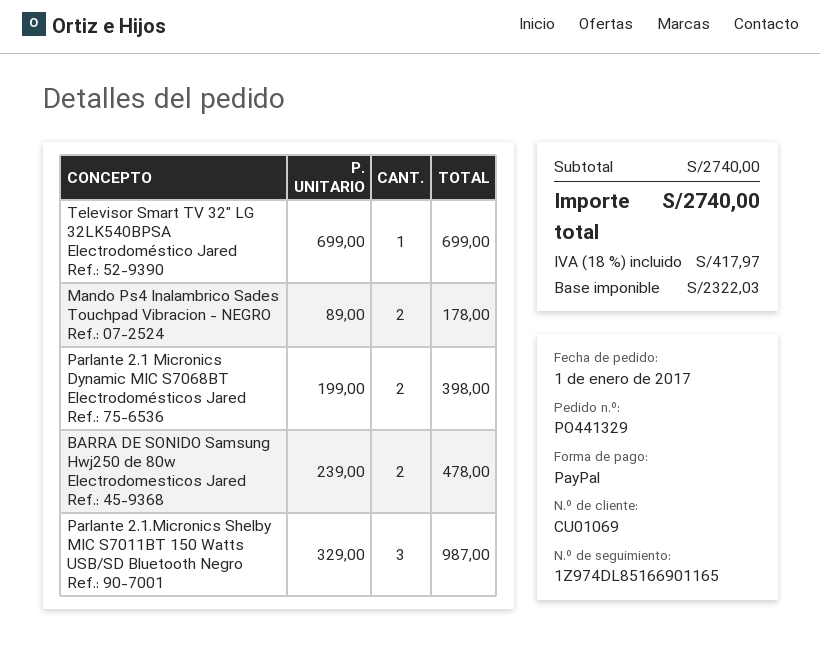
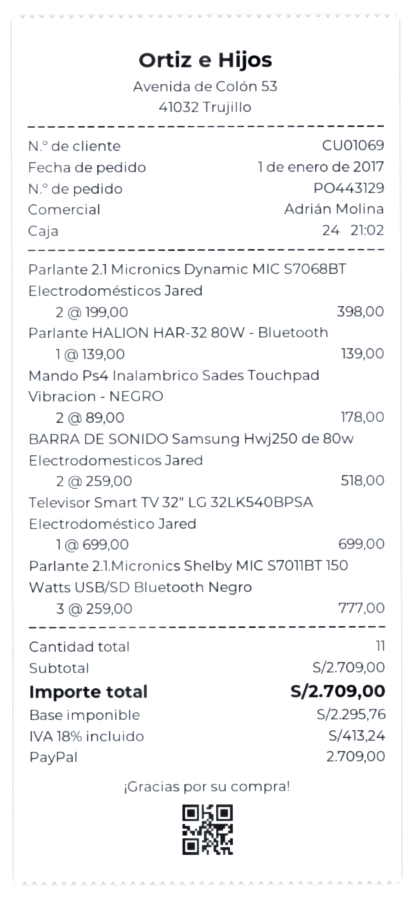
order number: PO441329 -> PO443129
BARRA DE SONIDO Samsung Hwj250 de 80w Electrodomesticos Jared: 2 x 239.00 = 478.00 -> 2 x 259.00 = 518.00
Parlante 2.1.Micronics Shelby MIC S7011BT 150 Watts USB/SD Bluetooth Negro: 3 x 329.00 = 987.00 -> 3 x 259.00 = 777.00
Parlante HALION HAR-32 80W - Bluetooth: none -> 1 x 139.00 = 139.00
subtotal: 2740.00 -> 2709.00
net: 2322.03 -> 2295.76
tax: 18% = 417.97 -> 18% = 413.24
total: 2740.00 -> 2709.00

